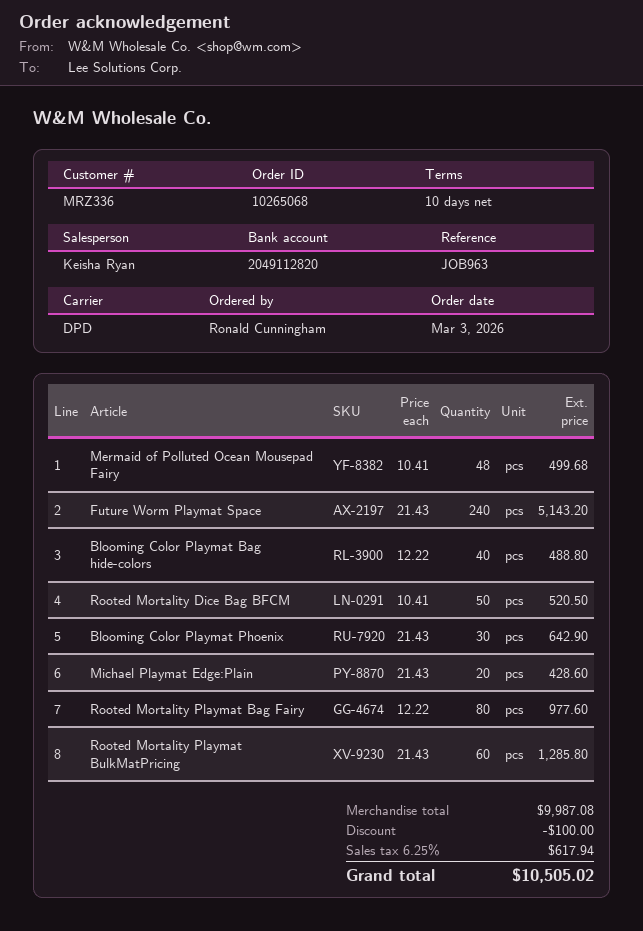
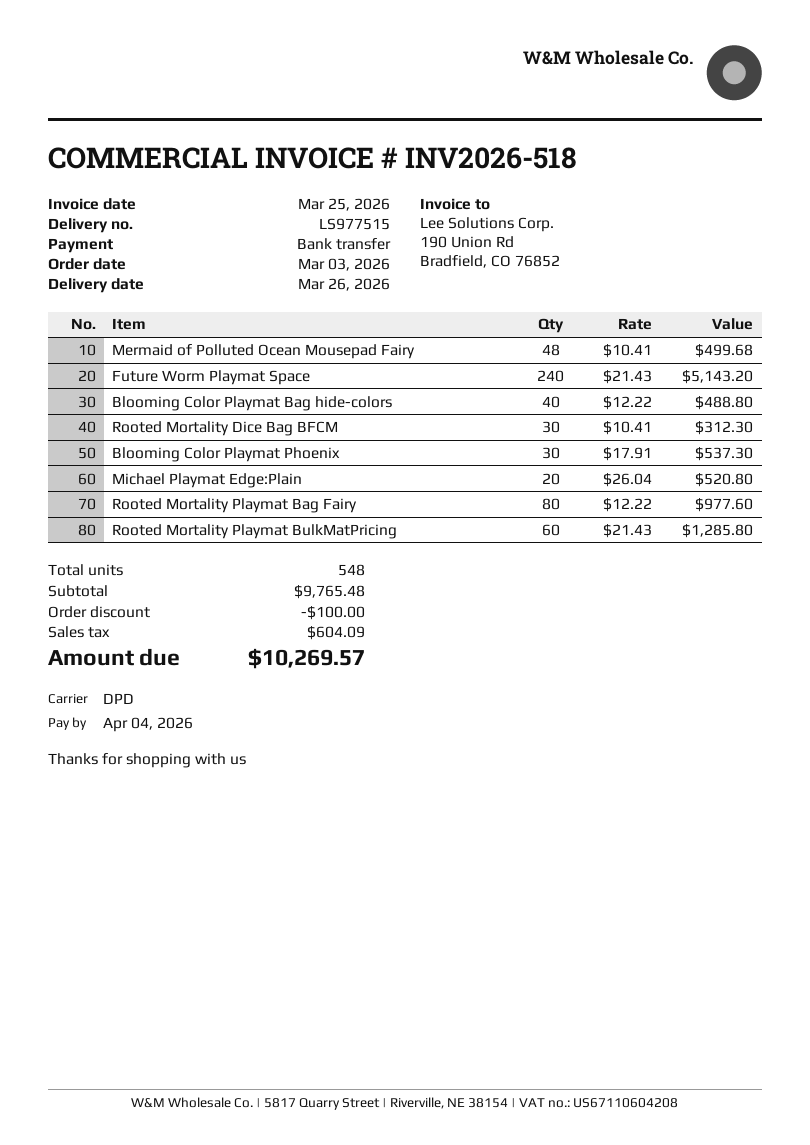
Rooted Mortality Dice Bag BFCM: 50 x 10.41 = 520.50 -> 30 x 10.41 = 312.30
Blooming Color Playmat Phoenix: 30 x 21.43 = 642.90 -> 30 x 17.91 = 537.30
Michael Playmat Edge:Plain: 20 x 21.43 = 428.60 -> 20 x 26.04 = 520.80
subtotal: 9987.08 -> 9765.48
tax: 617.94 -> 604.09
total: 10505.02 -> 10269.57

